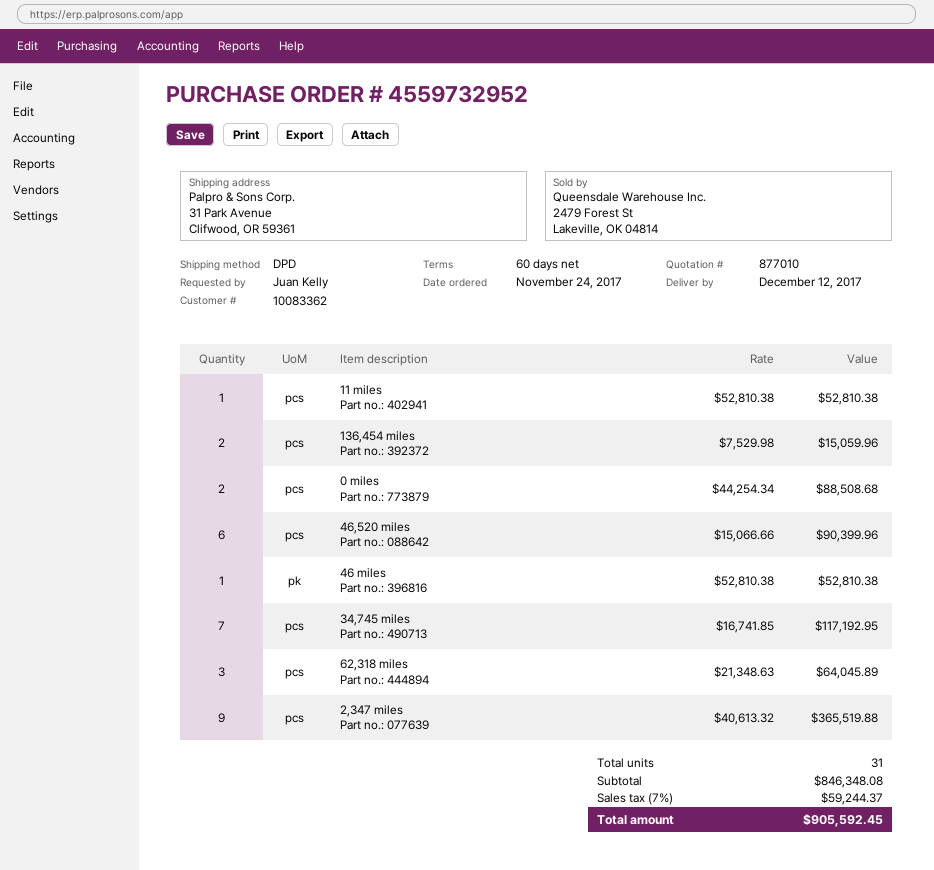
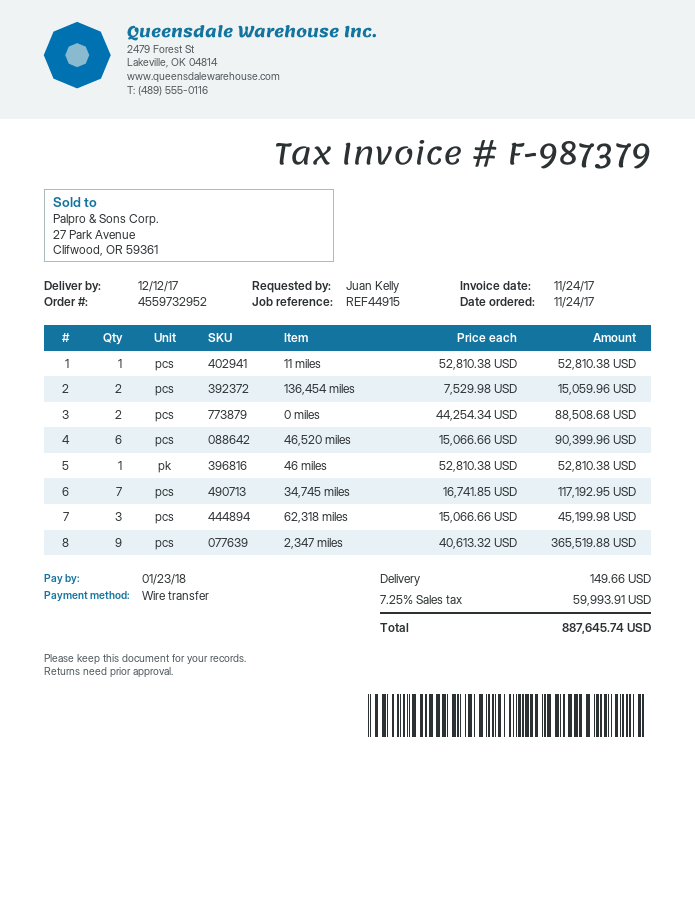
62,318 miles: 3 x 21348.63 = 64045.89 -> 3 x 15066.66 = 45199.98
shipping: none -> 149.66
tax: 7% = 59244.37 -> 7.25% = 59993.91
total: 905592.45 -> 887645.74

